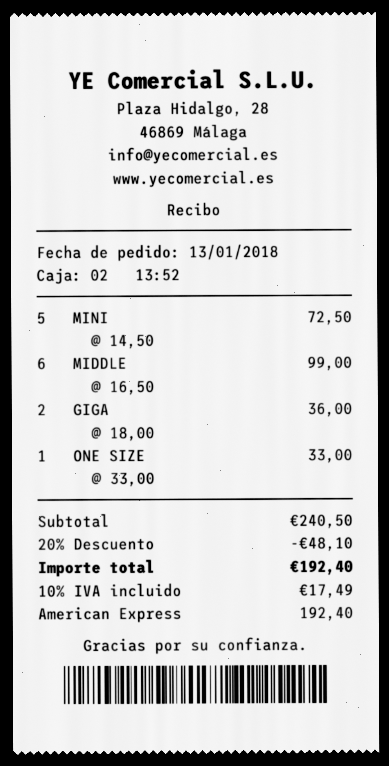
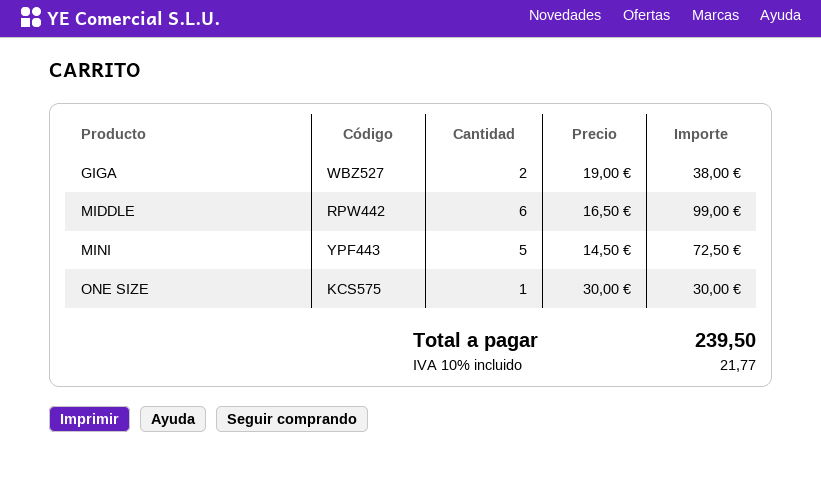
GIGA: 2 x 18.00 = 36.00 -> 2 x 19.00 = 38.00
ONE SIZE: 1 x 33.00 = 33.00 -> 1 x 30.00 = 30.00
discount: 20% = 48.10 -> none
tax: 10% = 17.49 -> 10% = 21.77
total: 192.40 -> 239.50

